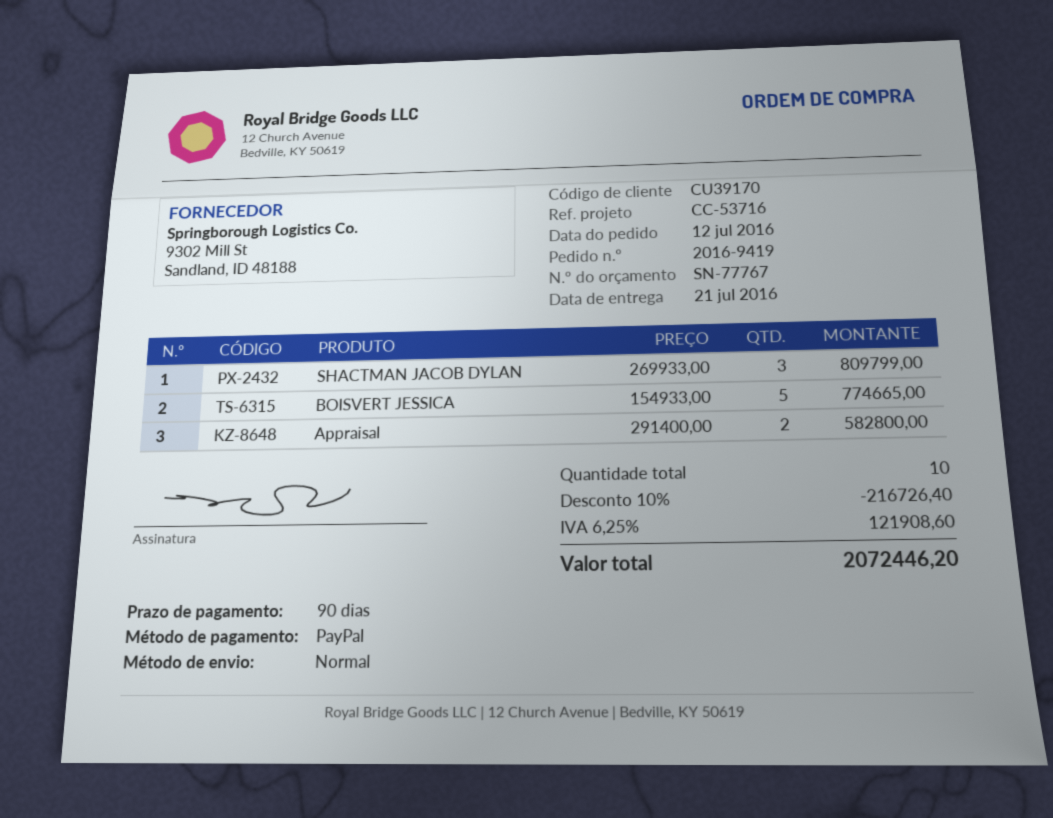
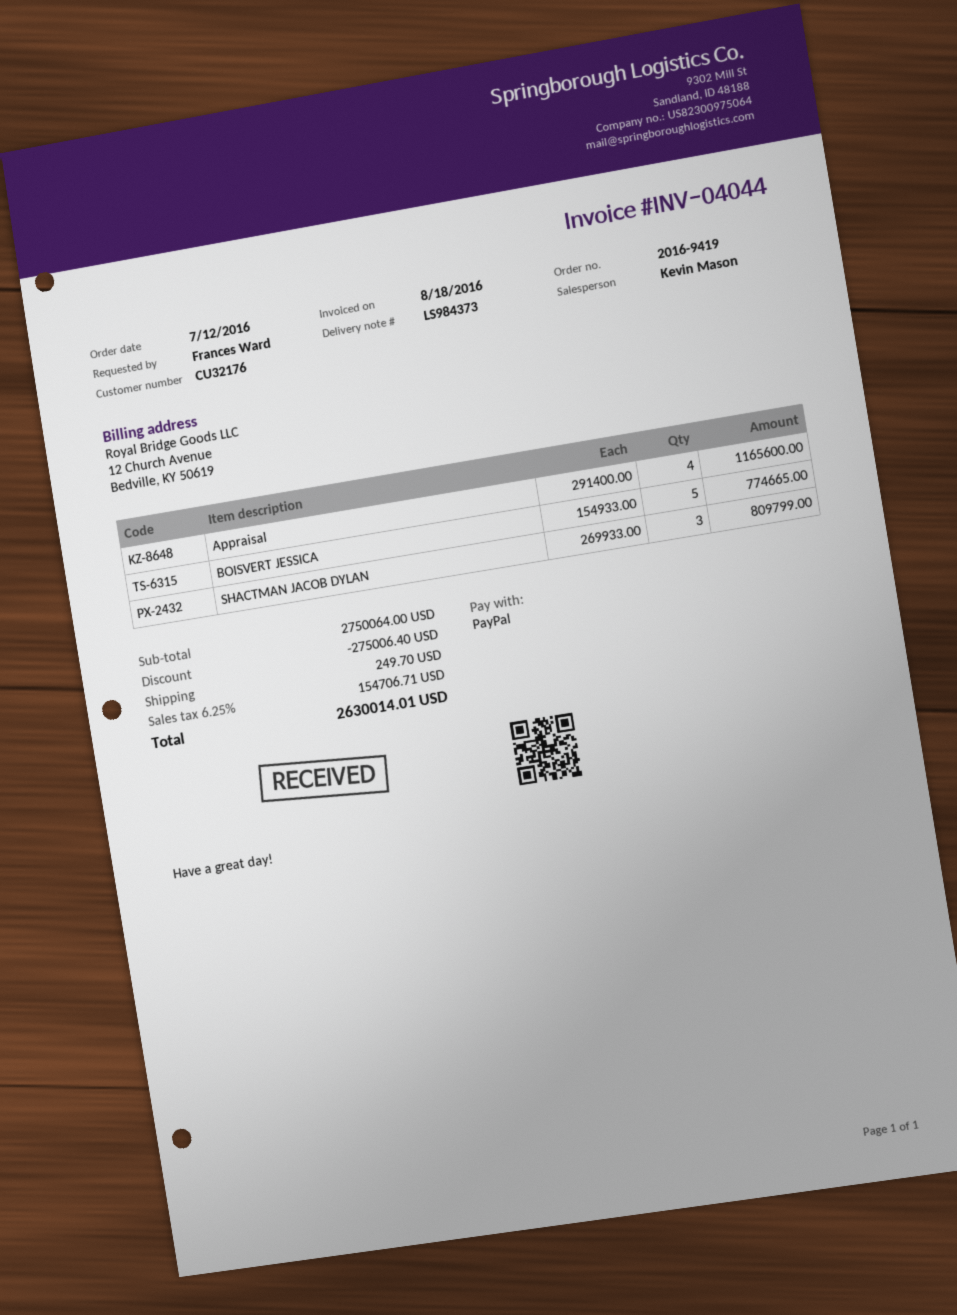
customer number: CU39170 -> CU32176
Appraisal: 2 x 291400.00 = 582800.00 -> 4 x 291400.00 = 1165600.00
discount: 216726.40 -> 275006.40
shipping: none -> 249.70
tax: 6.25% = 121908.60 -> 6.25% = 154706.71
total: 2072446.20 -> 2630014.01

